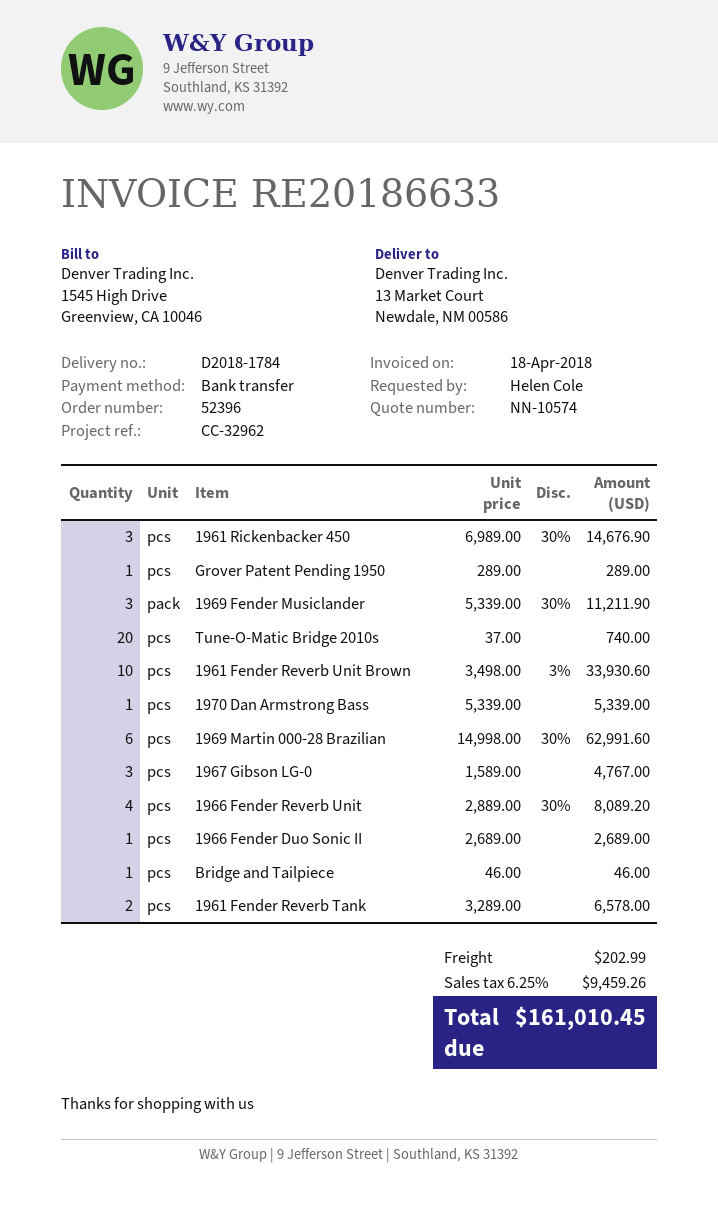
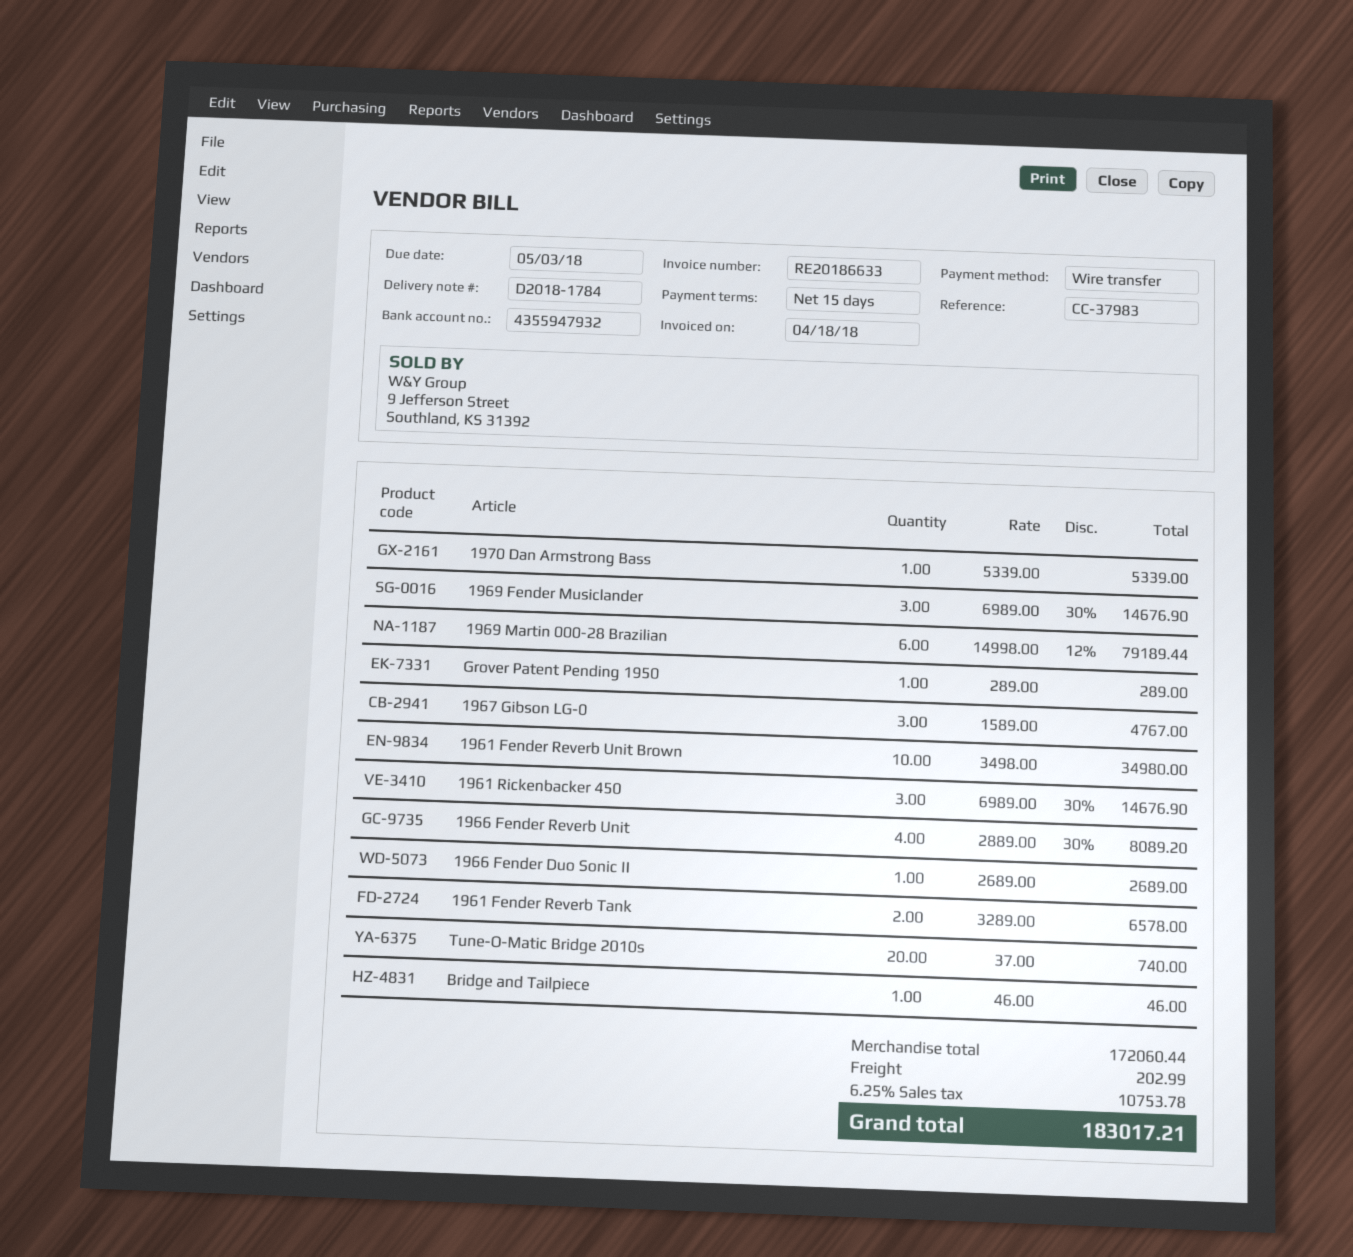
reference: CC-32962 -> CC-37983
1969 Fender Musiclander: 3 x 5339.00 - 30% = 11211.90 -> 3 x 6989.00 - 30% = 14676.90
1961 Fender Reverb Unit Brown: 10 x 3498.00 - 3% = 33930.60 -> 10 x 3498.00 = 34980.00
1969 Martin 000-28 Brazilian: 6 x 14998.00 - 30% = 62991.60 -> 6 x 14998.00 - 12% = 79189.44
tax: 6.25% = 9459.26 -> 6.25% = 10753.78
total: 161010.45 -> 183017.21

